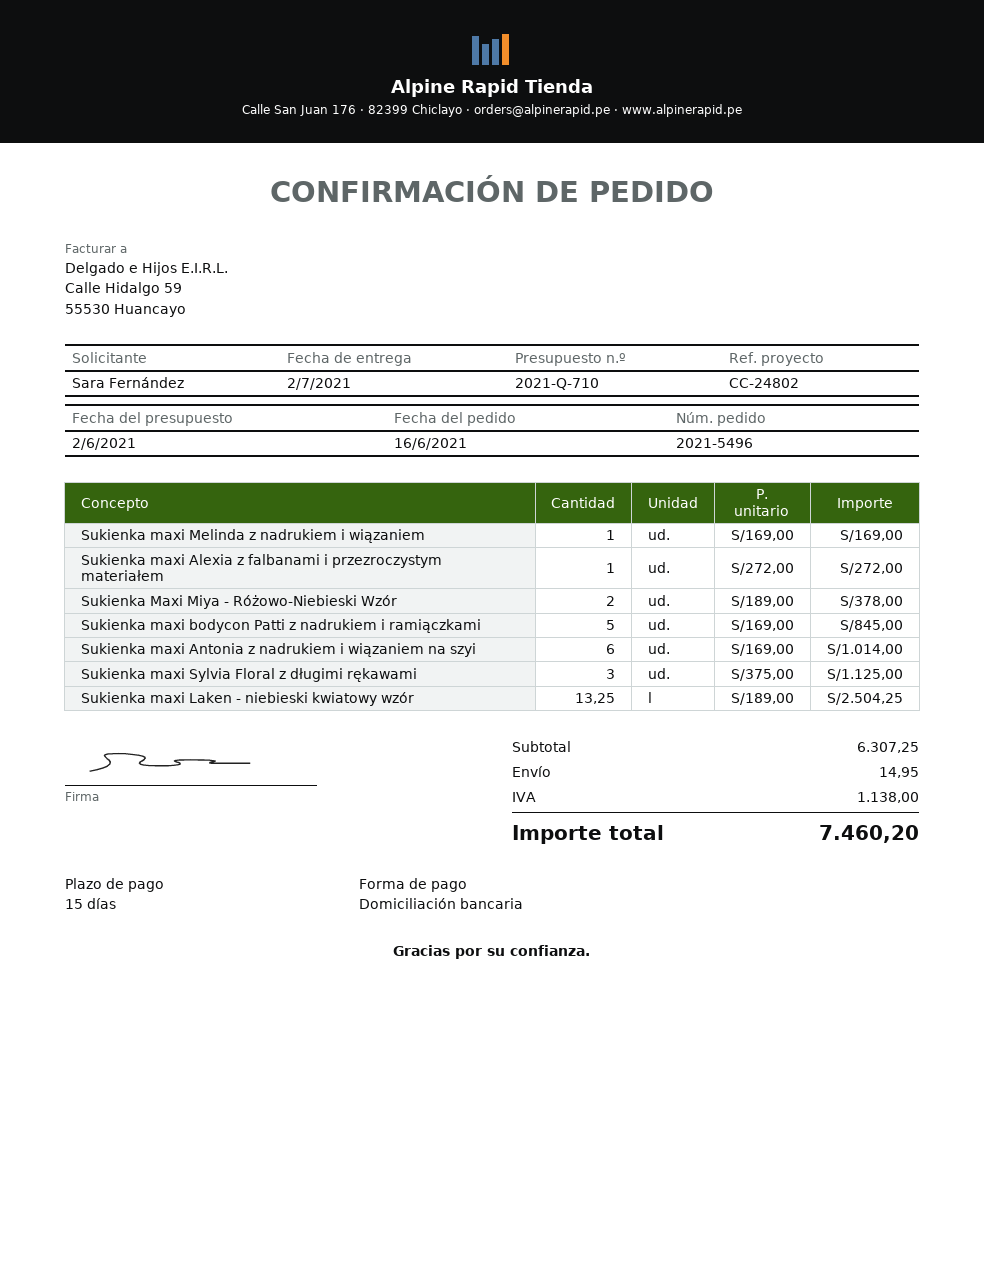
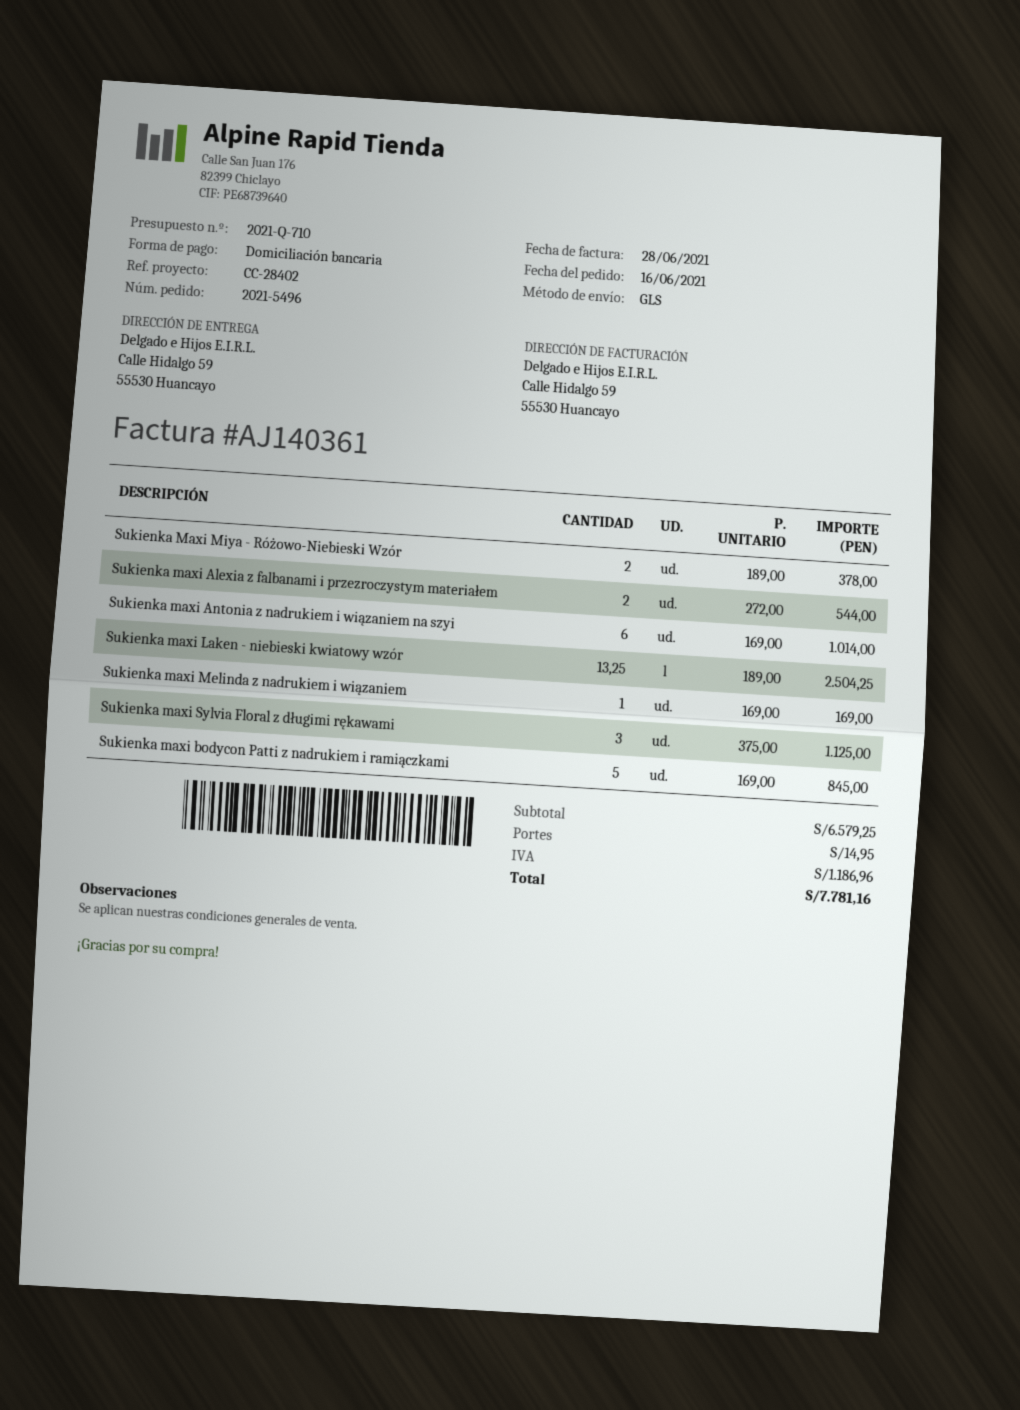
reference: CC-24802 -> CC-28402
Sukienka maxi Alexia z falbanami i przezroczystym materiałem: 1 x 272.00 = 272.00 -> 2 x 272.00 = 544.00
subtotal: 6307.25 -> 6579.25
tax: 1138.00 -> 1186.96
total: 7460.20 -> 7781.16

